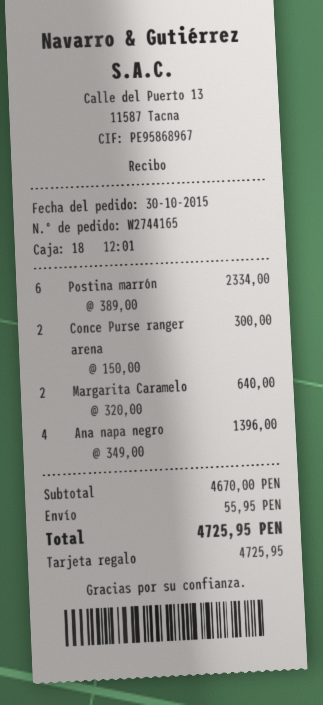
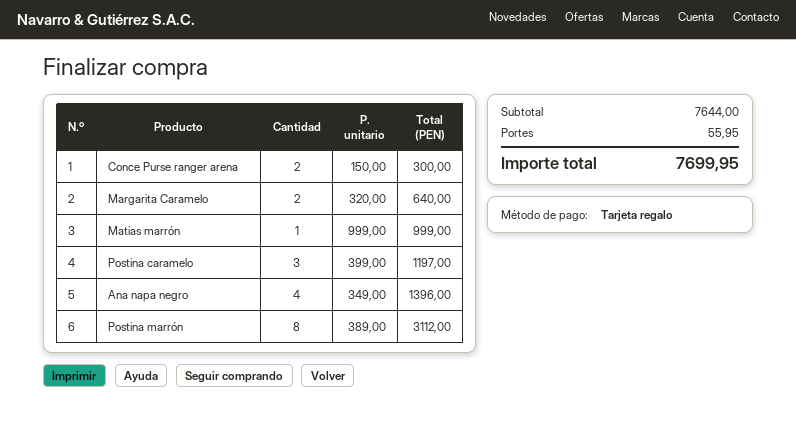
Postina marrón: 6 x 389.00 = 2334.00 -> 8 x 389.00 = 3112.00
Matias marrón: none -> 1 x 999.00 = 999.00
Postina caramelo: none -> 3 x 399.00 = 1197.00
subtotal: 4670.00 -> 7644.00
total: 4725.95 -> 7699.95

